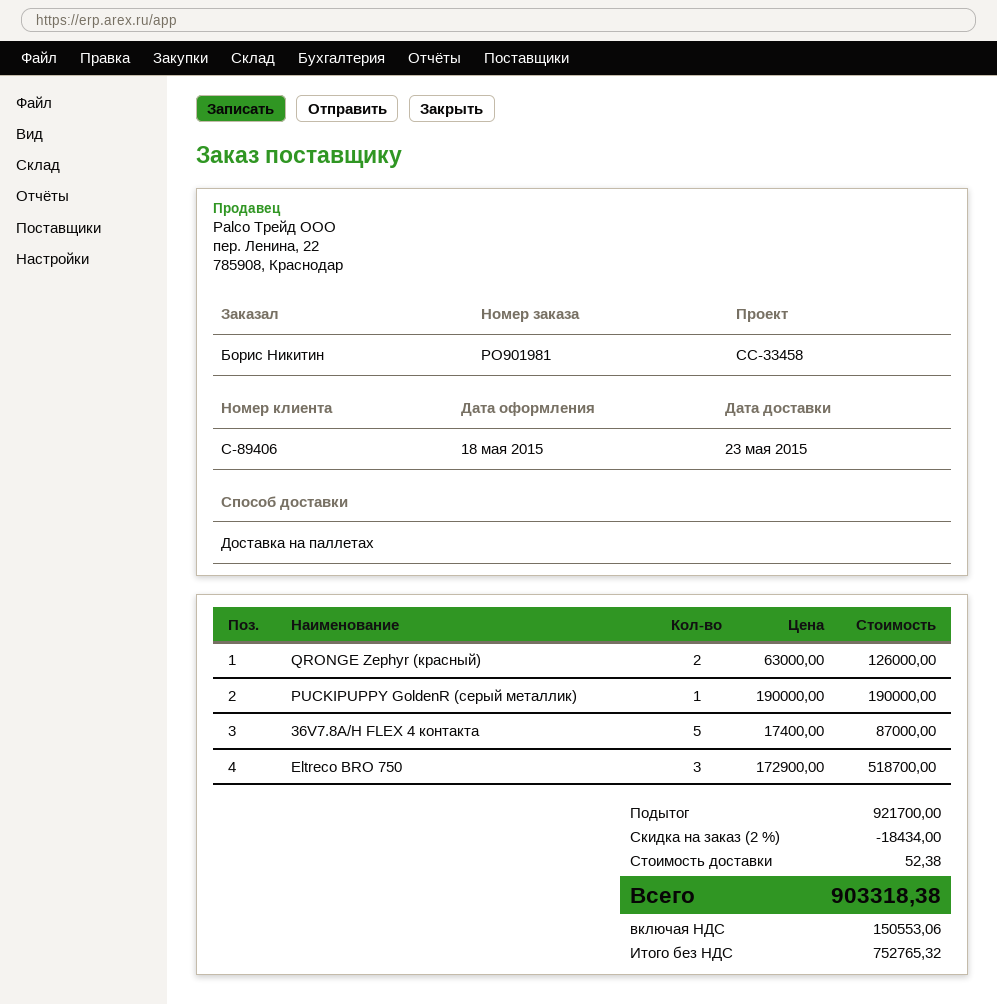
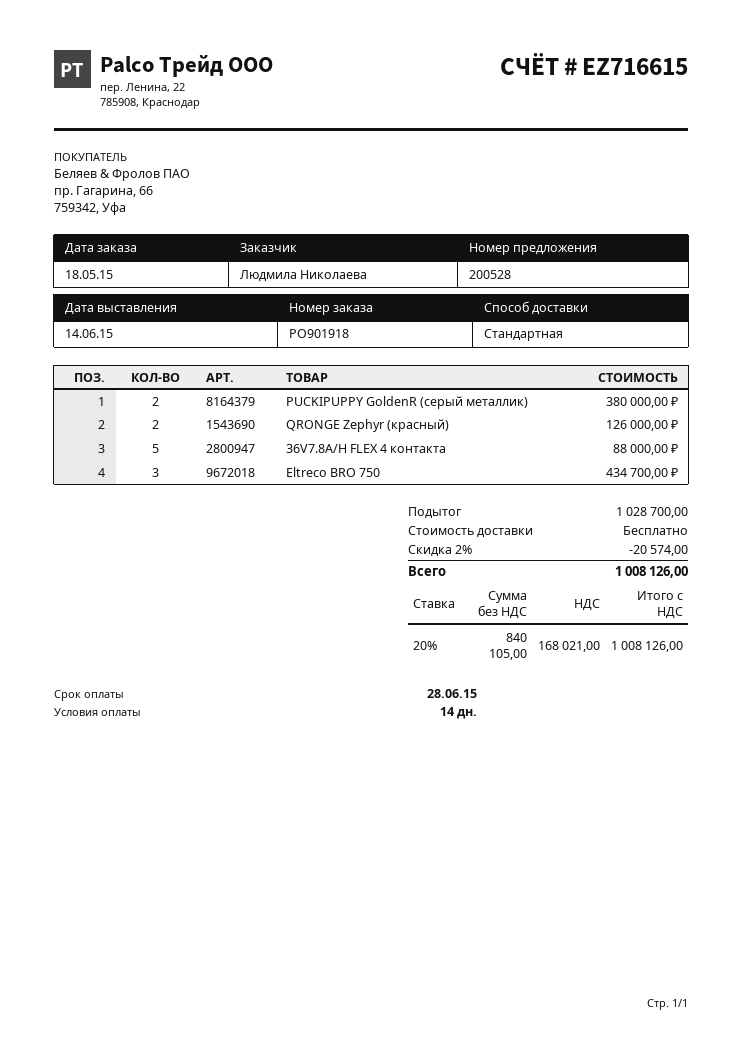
order number: PO901981 -> PO901918
ordered by: Борис Никитин -> Людмила Николаева
shipping method: pallet freight -> standard
PUCKIPUPPY GoldenR (серый металлик): 1 for 190000.00 -> 2 for 380000.00
36V7.8A/H FLEX 4 контакта: 5 for 87000.00 -> 5 for 88000.00
Eltreco BRO 750: 3 for 518700.00 -> 3 for 434700.00
subtotal: 921700.00 -> 1028700.00
discount: 2% = 18434.00 -> 2% = 20574.00
shipping: 52.38 -> 0.00
net: 752765.32 -> 840105.00
tax: 150553.06 -> 168021.00
total: 903318.38 -> 1008126.00

